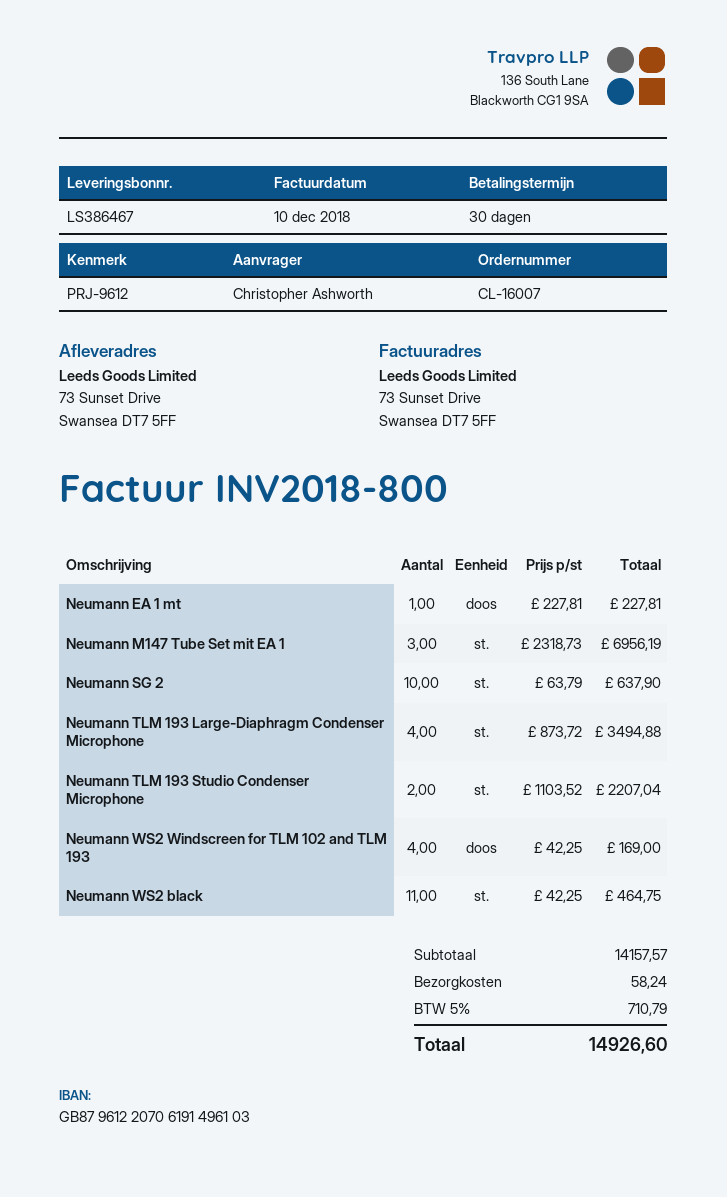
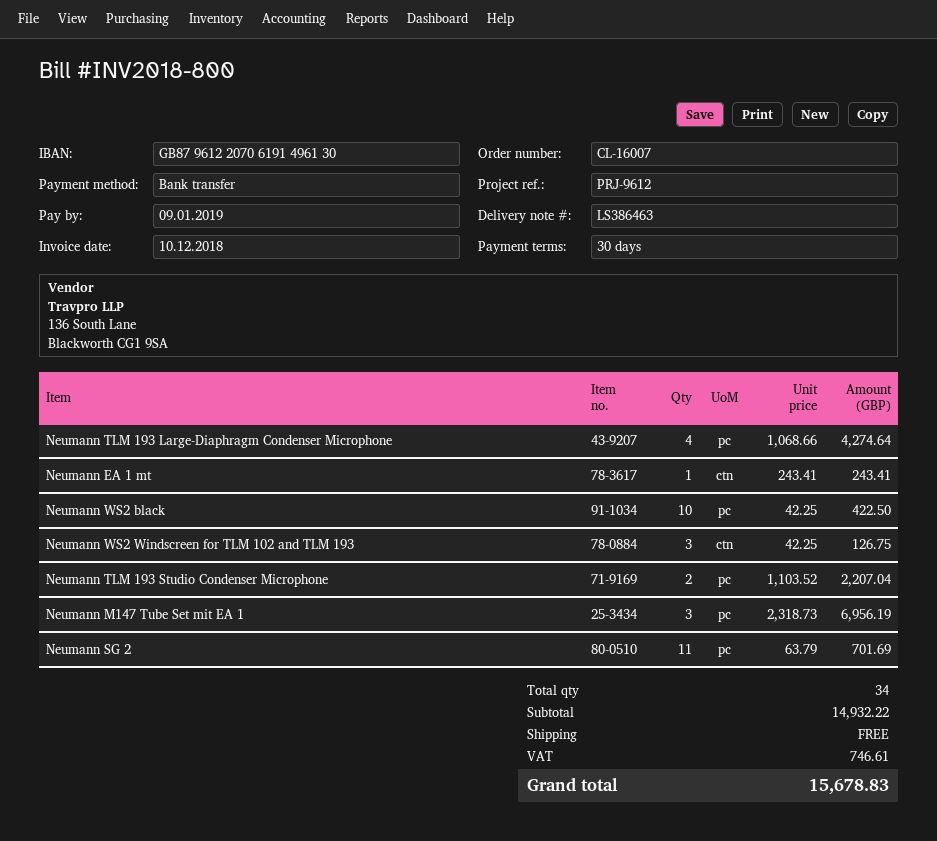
delivery note number: LS386467 -> LS386463
bank account: GB87961220706191496103 -> GB87961220706191496130
Neumann EA 1 mt: 1 x 227.81 = 227.81 -> 1 x 243.41 = 243.41
Neumann SG 2: 10 x 63.79 = 637.90 -> 11 x 63.79 = 701.69
Neumann TLM 193 Large-Diaphragm Condenser Microphone: 4 x 873.72 = 3494.88 -> 4 x 1068.66 = 4274.64
Neumann WS2 Windscreen for TLM 102 and TLM 193: 4 x 42.25 = 169.00 -> 3 x 42.25 = 126.75
Neumann WS2 black: 11 x 42.25 = 464.75 -> 10 x 42.25 = 422.50
subtotal: 14157.57 -> 14932.22
shipping: 58.24 -> 0.00
tax: 710.79 -> 746.61
total: 14926.60 -> 15678.83

